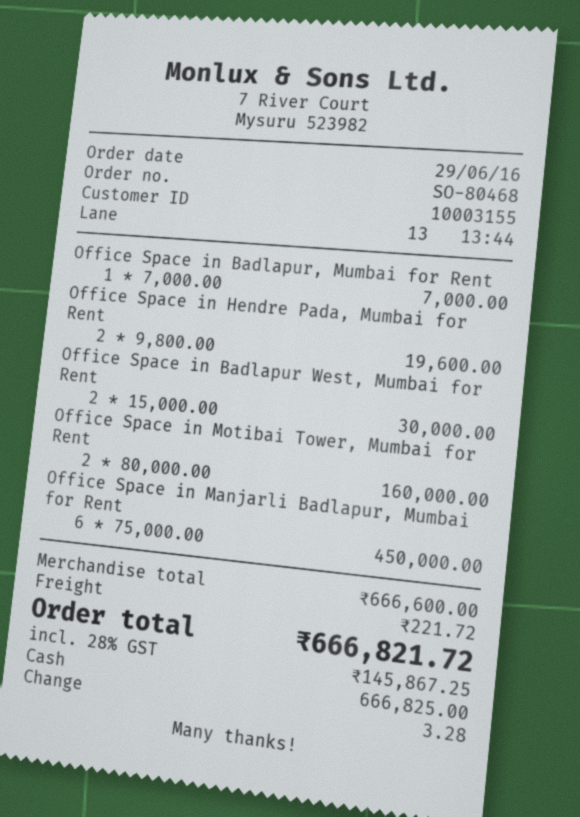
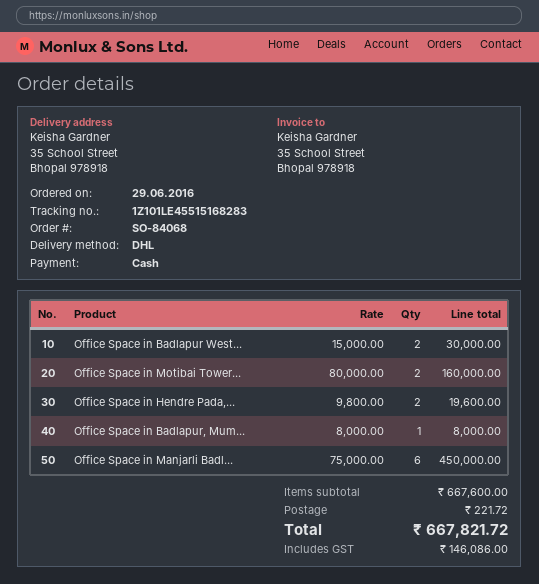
order number: SO-80468 -> SO-84068
Office Space in Badlapur, Mumbai for Rent: 1 x 7000.00 = 7000.00 -> 1 x 8000.00 = 8000.00
subtotal: 666600.00 -> 667600.00
tax: 145867.25 -> 146086.00
total: 666821.72 -> 667821.72

